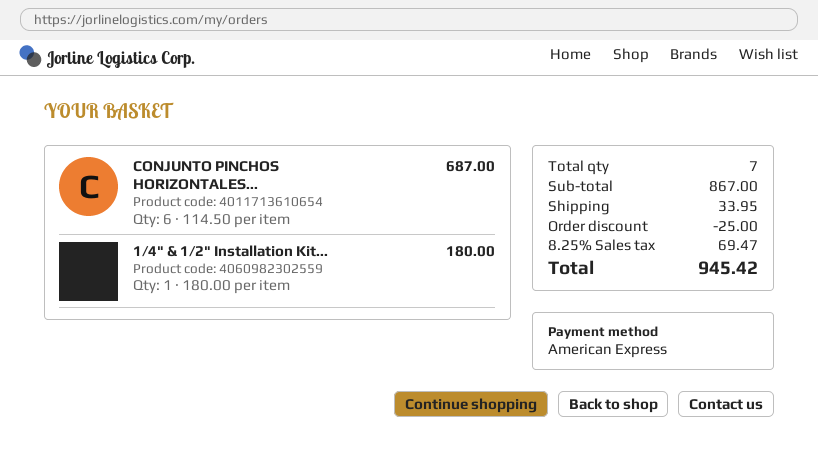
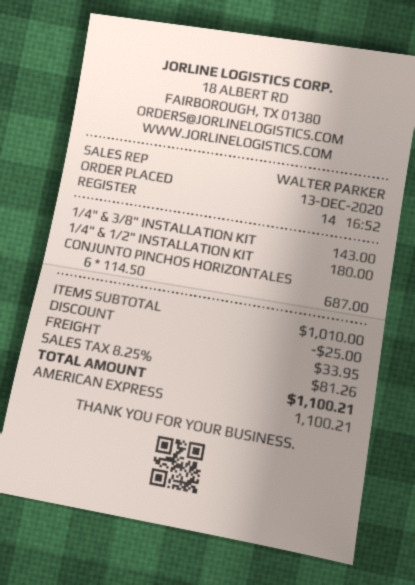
1/4" & 3/8" INSTALLATION KIT: none -> 1 x 143.00 = 143.00
subtotal: 867.00 -> 1010.00
tax: 8.25% = 69.47 -> 8.25% = 81.26
total: 945.42 -> 1100.21

